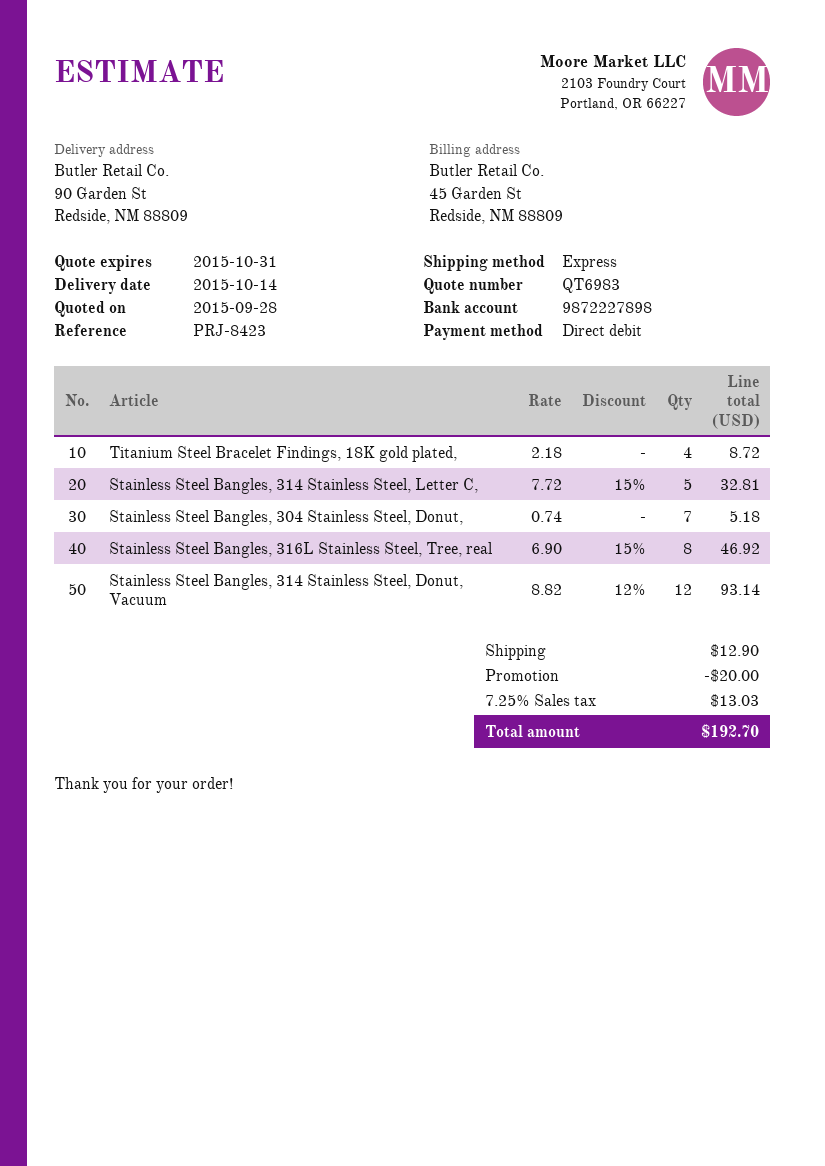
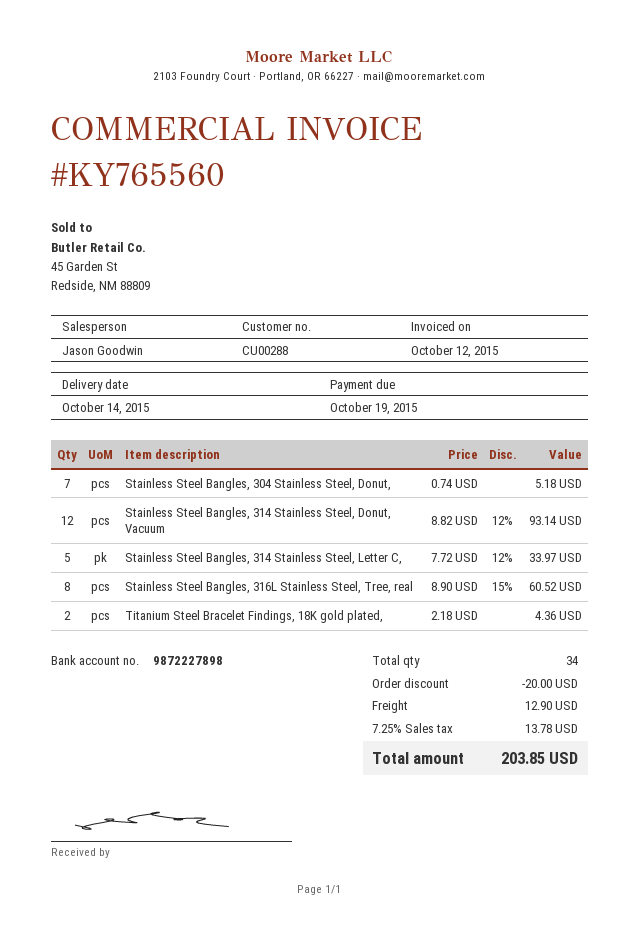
Titanium Steel Bracelet Findings, 18K gold plated,: 4 x 2.18 = 8.72 -> 2 x 2.18 = 4.36
Stainless Steel Bangles, 314 Stainless Steel, Letter C,: 5 x 7.72 - 15% = 32.81 -> 5 x 7.72 - 12% = 33.97
Stainless Steel Bangles, 316L Stainless Steel, Tree, real: 8 x 6.90 - 15% = 46.92 -> 8 x 8.90 - 15% = 60.52
tax: 7.25% = 13.03 -> 7.25% = 13.78
total: 192.70 -> 203.85

